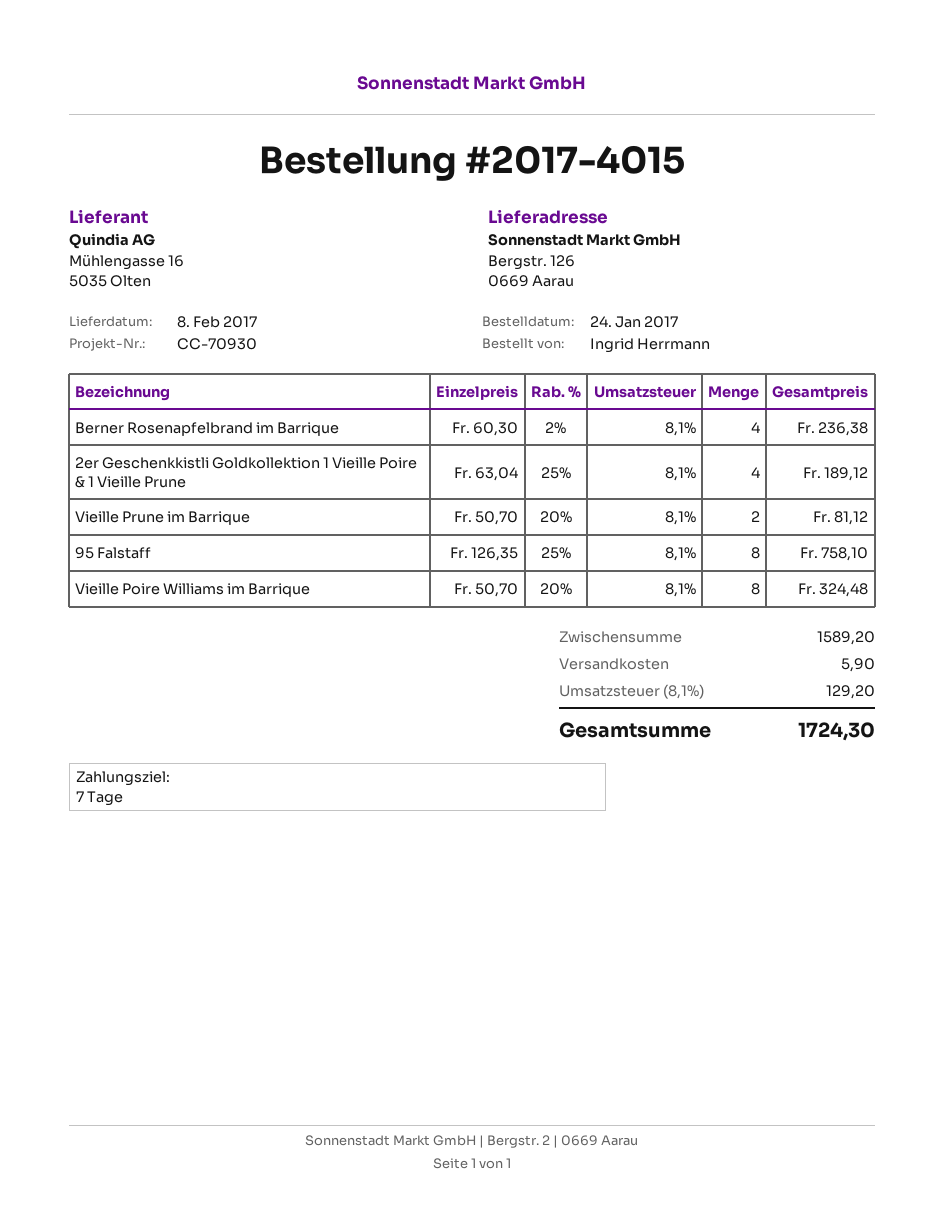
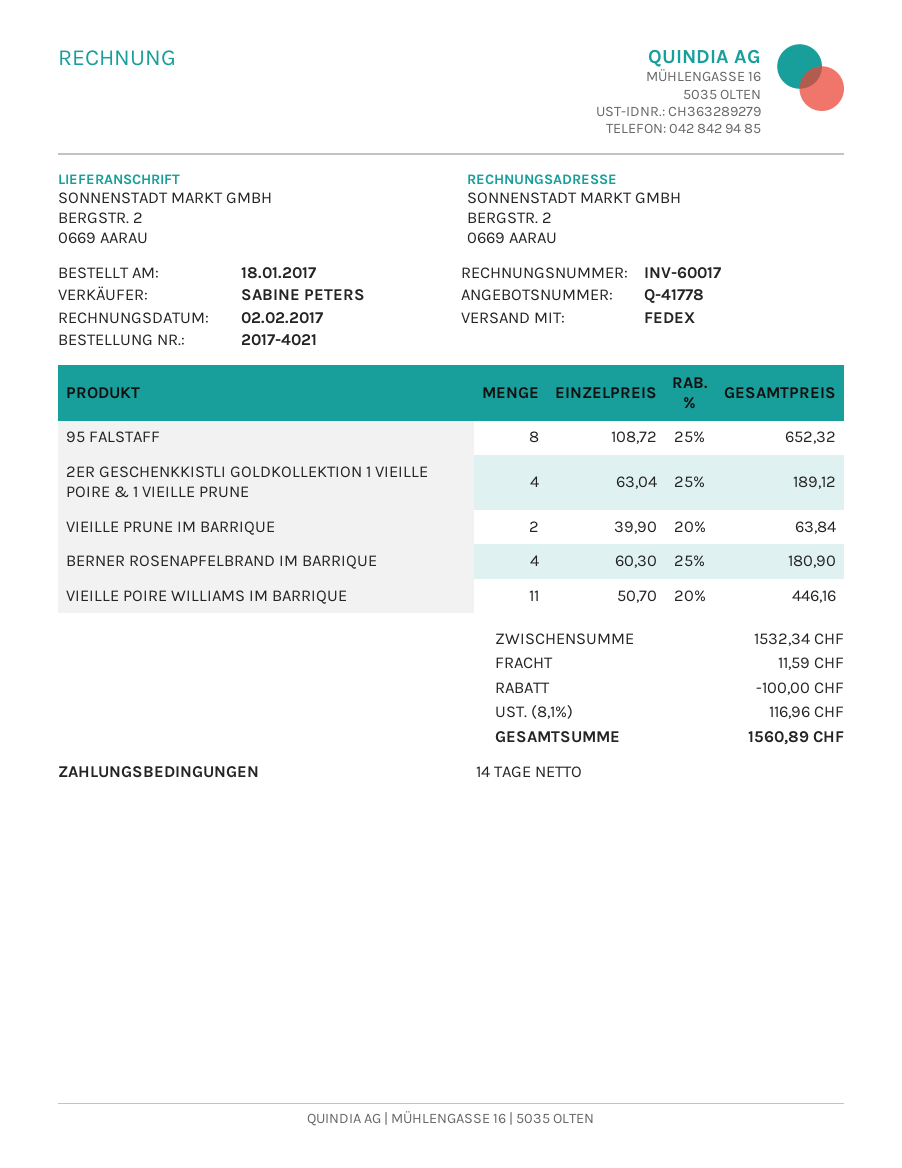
order number: 2017-4015 -> 2017-4021
order date: 2017-01-24 -> 2017-01-18
payment terms: 7 days -> 14 days
ship to: Bergstr. 126, 0669 Aarau -> BERGSTR. 2, 0669 AARAU
Berner Rosenapfelbrand im Barrique: 4 x 60.30 - 2% = 236.38 -> 4 x 60.30 - 25% = 180.90
Vieille Prune im Barrique: 2 x 50.70 - 20% = 81.12 -> 2 x 39.90 - 20% = 63.84
95 Falstaff: 8 x 126.35 - 25% = 758.10 -> 8 x 108.72 - 25% = 652.32
Vieille Poire Williams im Barrique: 8 x 50.70 - 20% = 324.48 -> 11 x 50.70 - 20% = 446.16
subtotal: 1589.20 -> 1532.34
discount: none -> 100.00
shipping: 5.90 -> 11.59
tax: 8.1% = 129.20 -> 8.1% = 116.96
total: 1724.30 -> 1560.89

